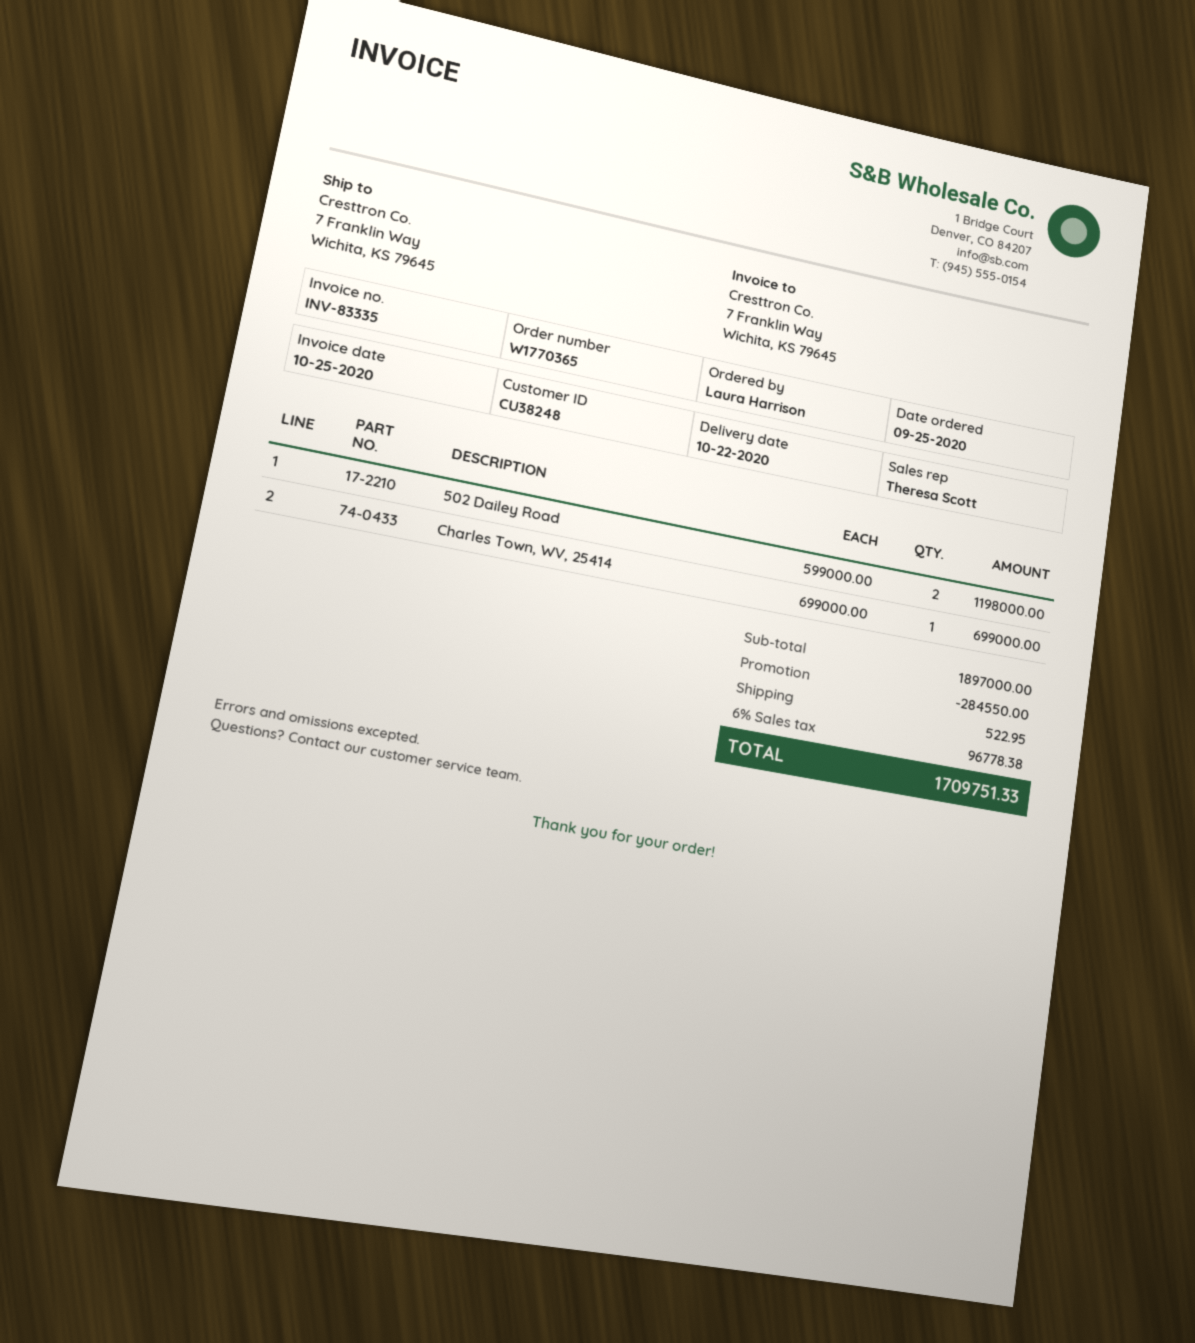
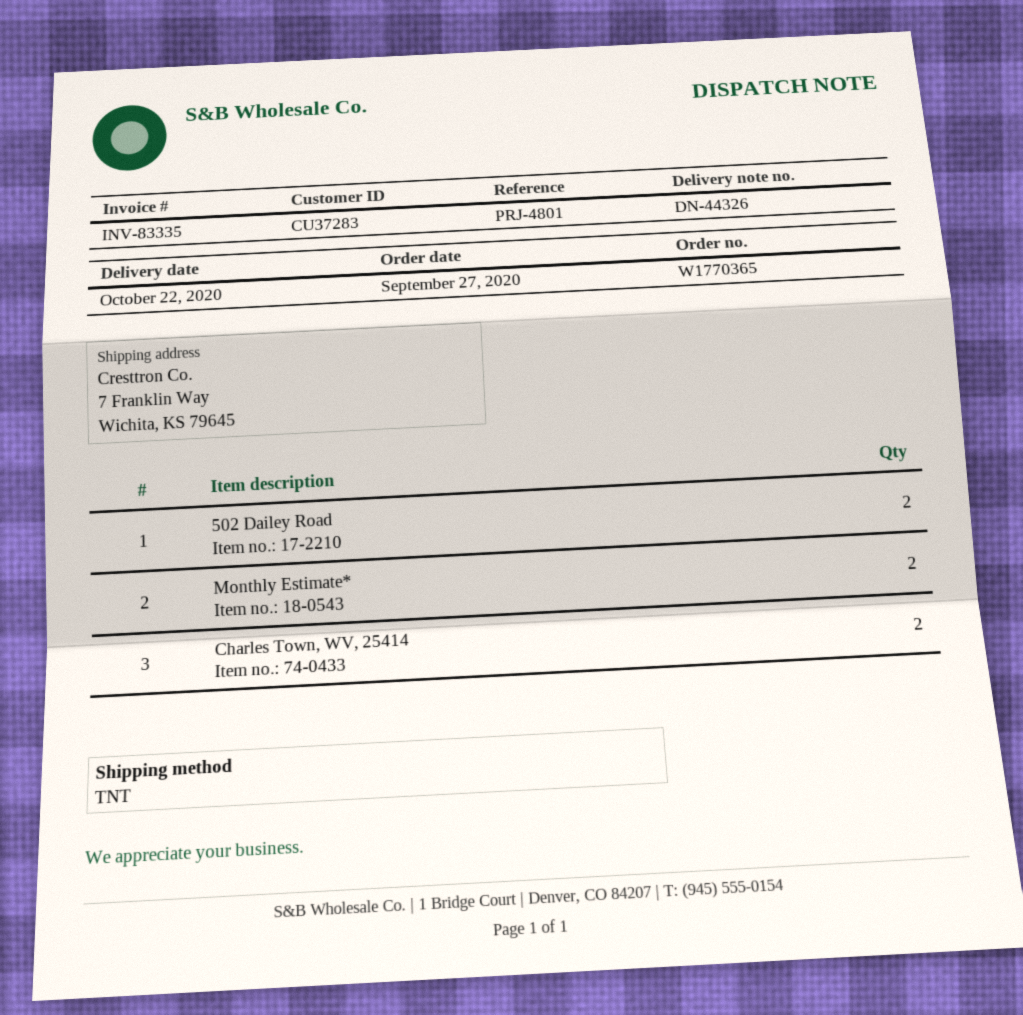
order date: 2020-09-25 -> 2020-09-27
customer number: CU38248 -> CU37283
Charles Town, WV, 25414: 1 -> 2
Monthly Estimate*: none -> 2

